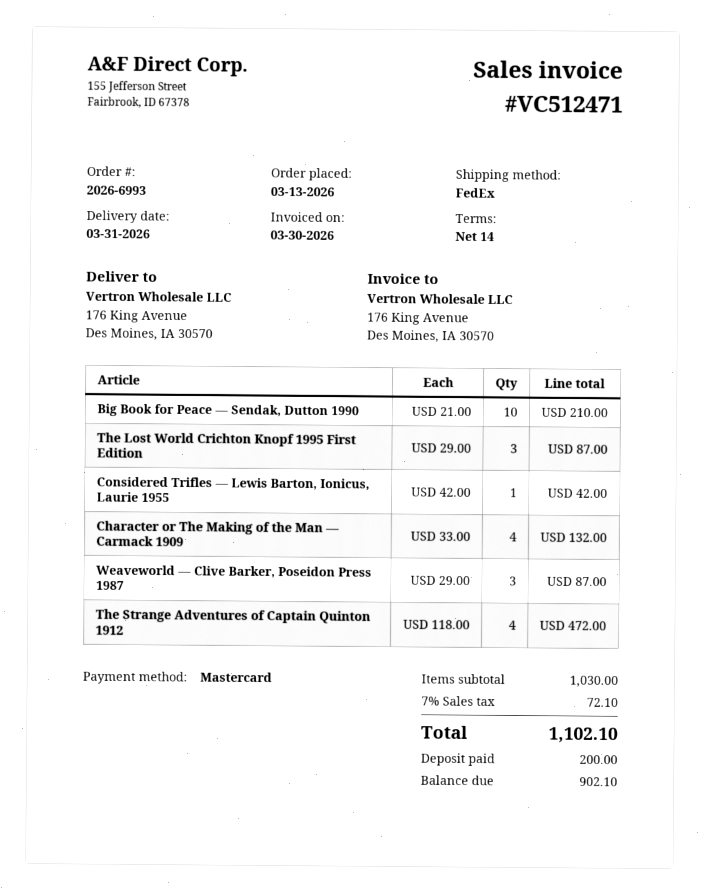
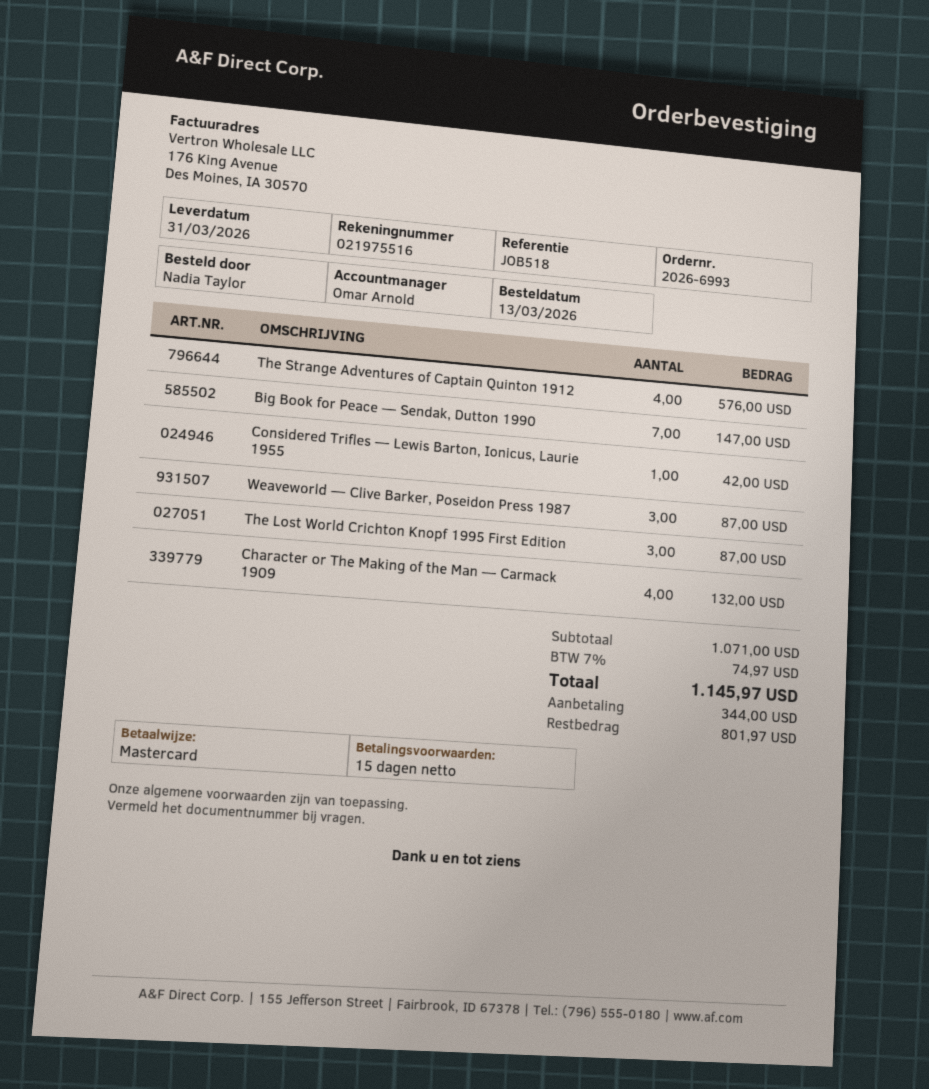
payment terms: 14 days -> 15 days
Big Book for Peace — Sendak, Dutton 1990: 10 for 210.00 -> 7 for 147.00
The Strange Adventures of Captain Quinton 1912: 4 for 472.00 -> 4 for 576.00
subtotal: 1030.00 -> 1071.00
tax: 7% = 72.10 -> 7% = 74.97
total: 1102.10 -> 1145.97
deposit: 200.00 -> 344.00
balance: 902.10 -> 801.97

